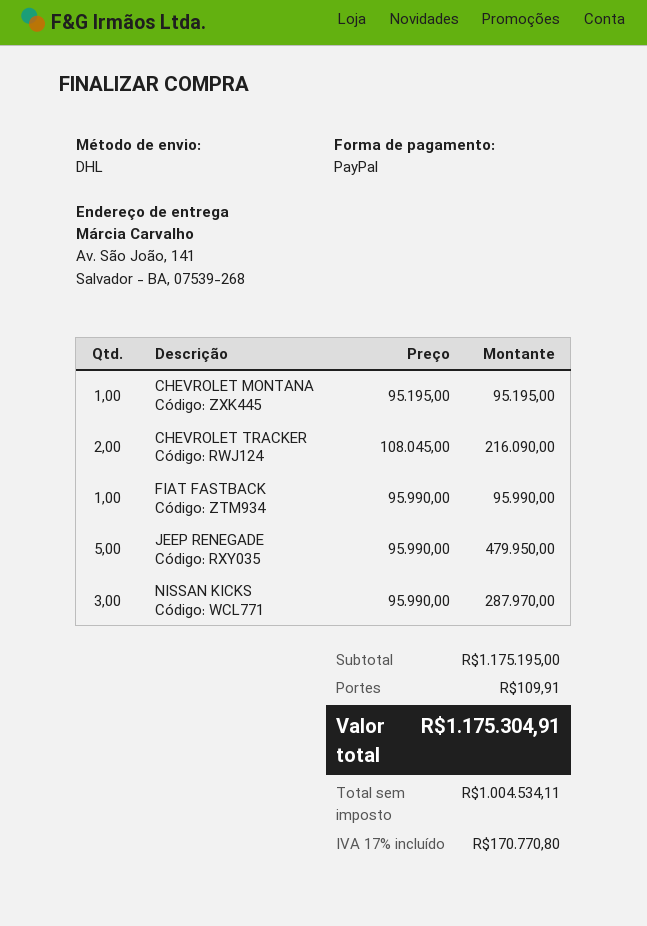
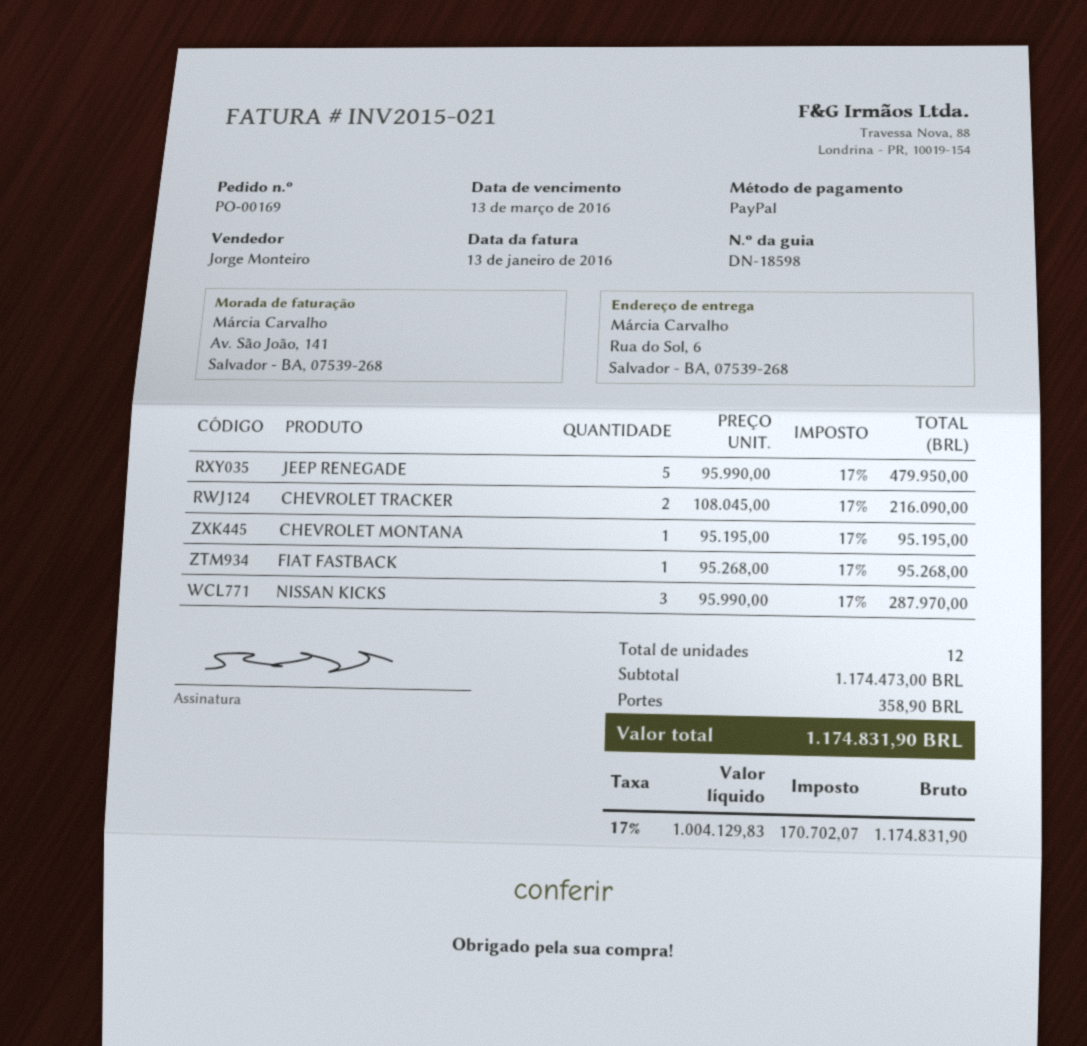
ship to: Av. São João, 141, Salvador - BA, 07539-268 -> Rua do Sol, 6, Salvador - BA, 07539-268
FIAT FASTBACK: 1 x 95990.00 = 95990.00 -> 1 x 95268.00 = 95268.00
subtotal: 1175195.00 -> 1174473.00
shipping: 109.91 -> 358.90
net: 1004534.11 -> 1004129.83
tax: 17% = 170770.80 -> 17% = 170702.07
total: 1175304.91 -> 1174831.90

